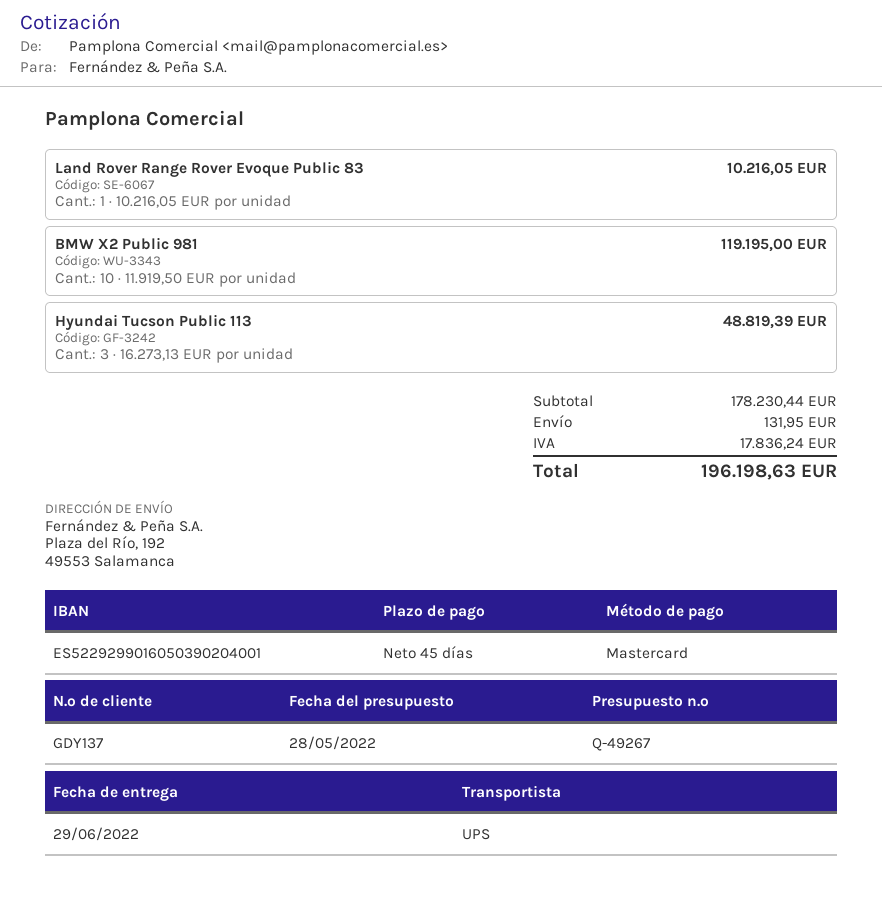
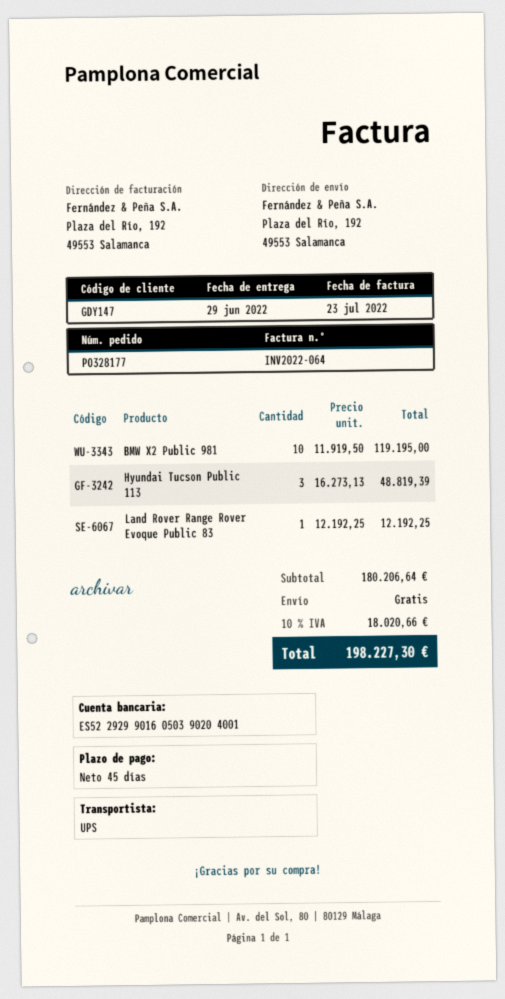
customer number: GDY137 -> GDY147
Land Rover Range Rover Evoque Public 83: 1 x 10216.05 = 10216.05 -> 1 x 12192.25 = 12192.25
subtotal: 178230.44 -> 180206.64
shipping: 131.95 -> 0.00
tax: 17836.24 -> 18020.66
total: 196198.63 -> 198227.30

